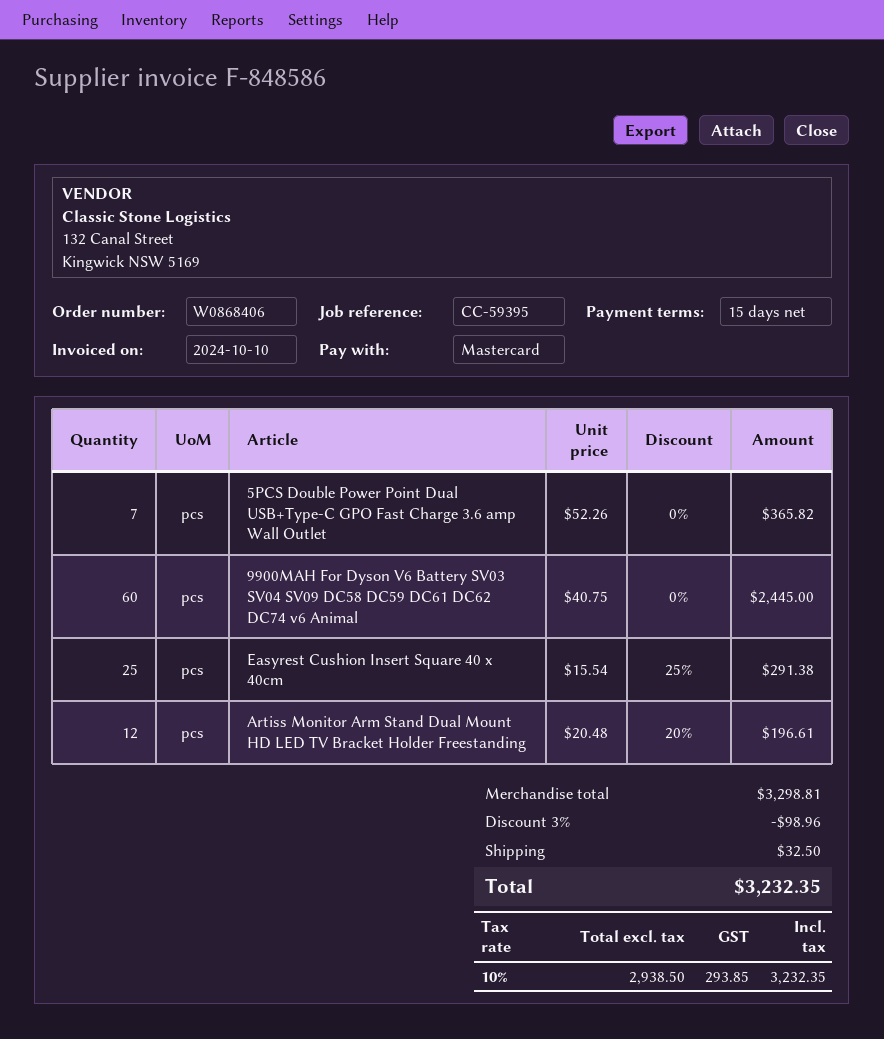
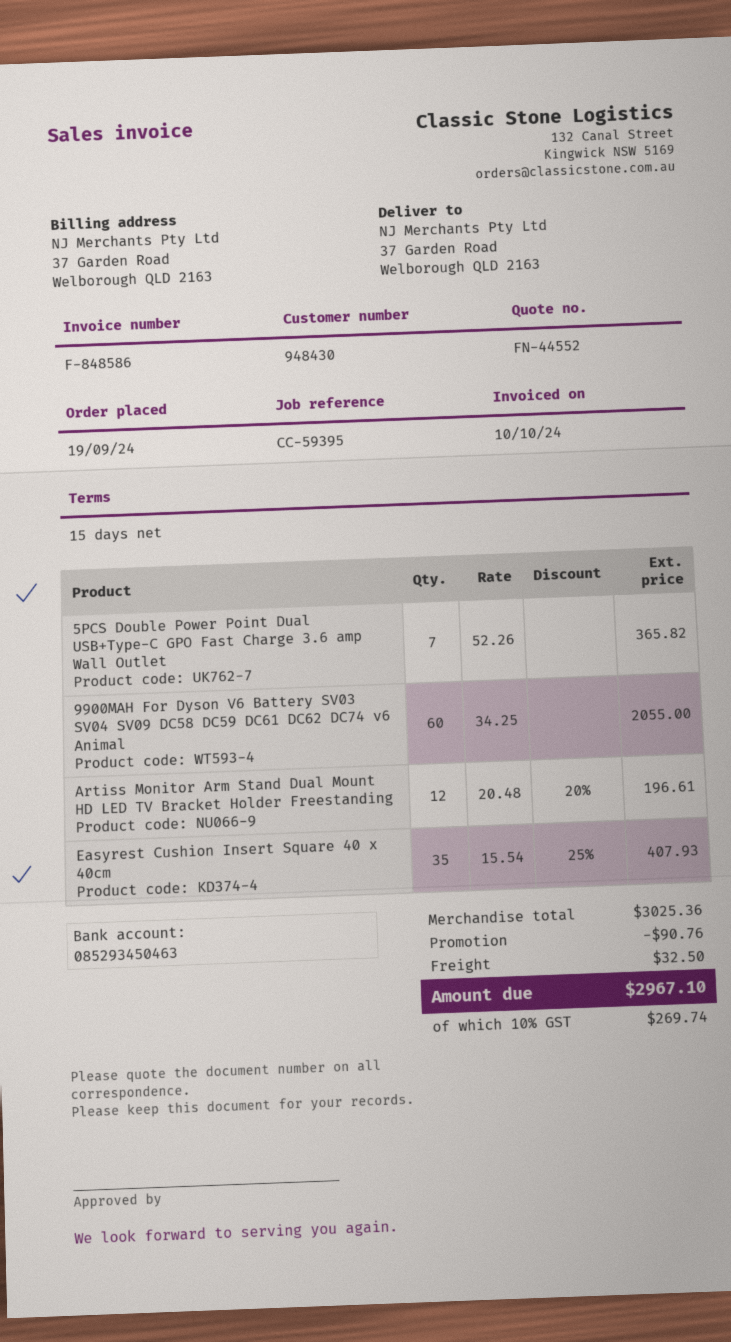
9900MAH For Dyson V6 Battery SV03 SV04 SV09 DC58 DC59 DC61 DC62 DC74 v6 Animal: 60 x 40.75 = 2445.00 -> 60 x 34.25 = 2055.00
Easyrest Cushion Insert Square 40 x 40cm: 25 x 15.54 - 25% = 291.38 -> 35 x 15.54 - 25% = 407.93
subtotal: 3298.81 -> 3025.36
discount: 98.96 -> 90.76
tax: 10% = 293.85 -> 10% = 269.74
total: 3232.35 -> 2967.10

